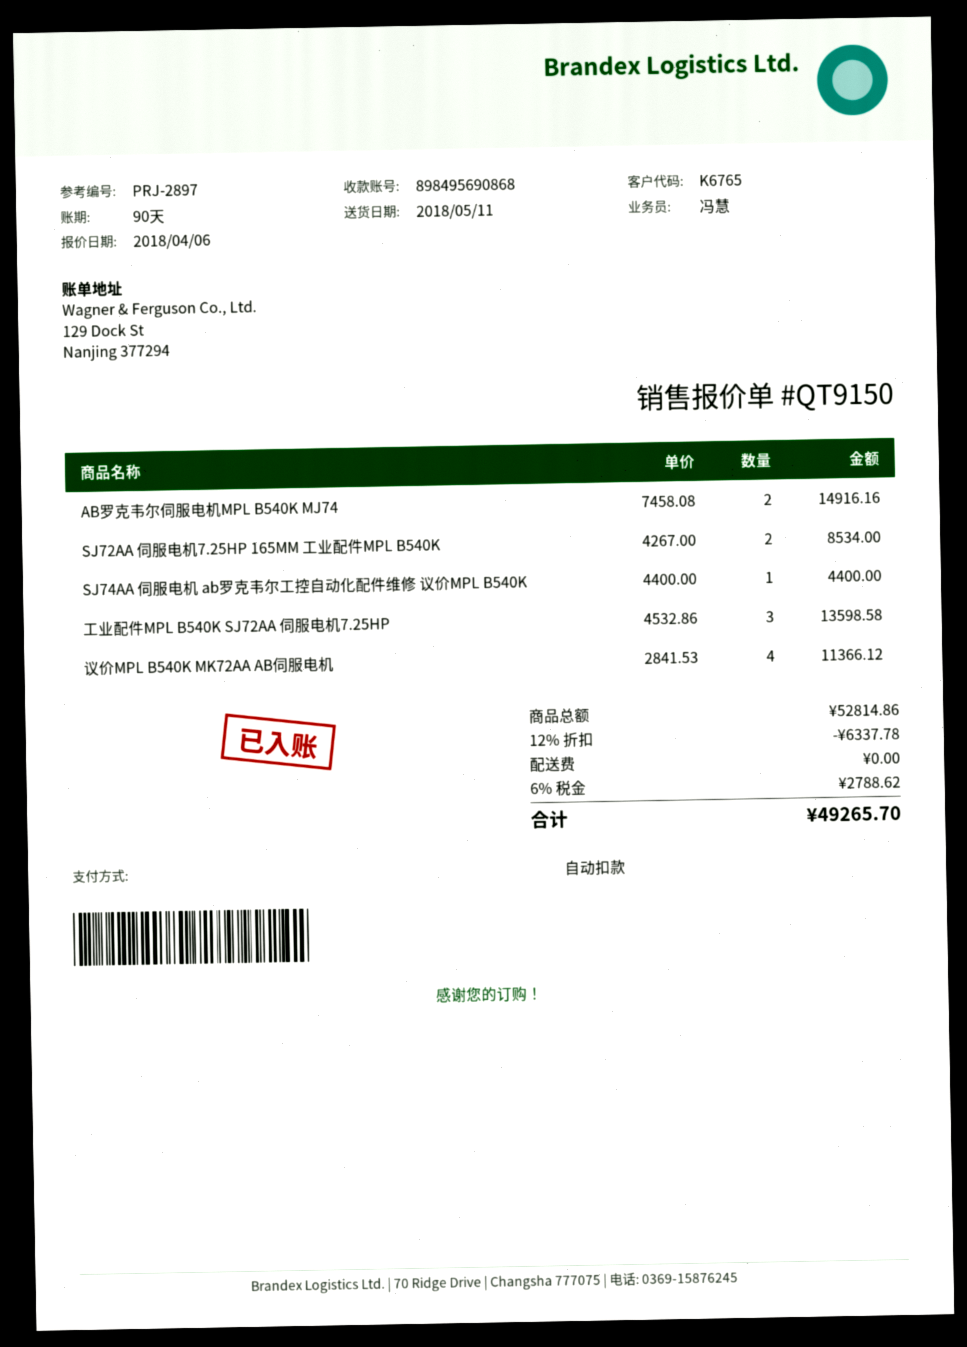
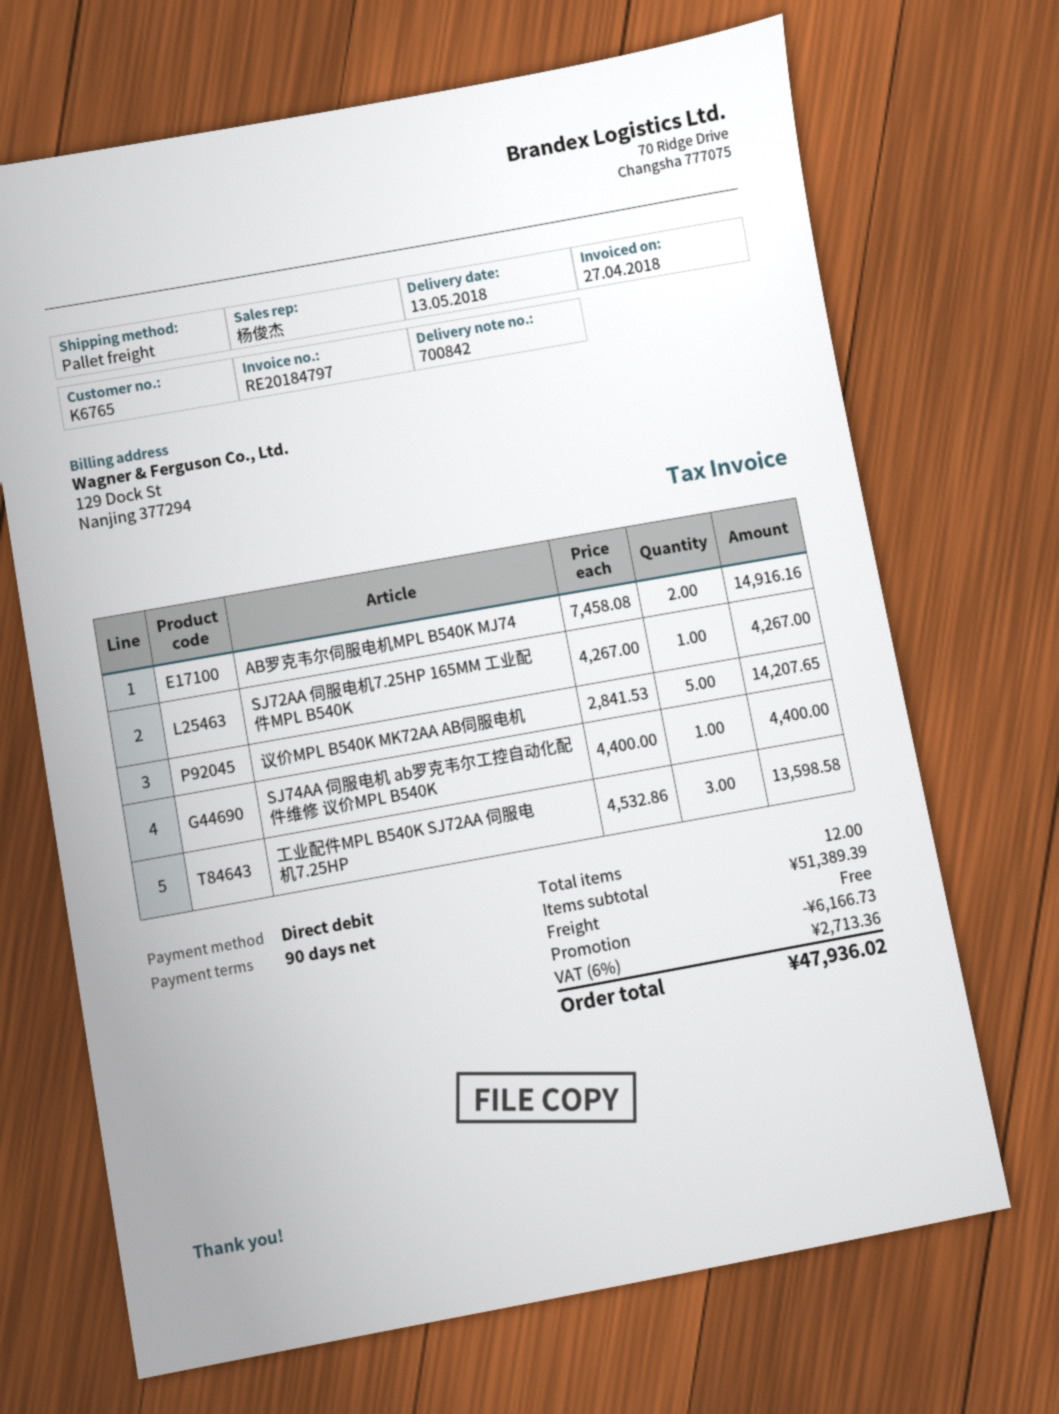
delivery date: 2018-05-11 -> 2018-05-13
sales rep: 冯慧 -> 杨俊杰
SJ72AA 伺服电机7.25HP 165MM 工业配件MPL B540K: 2 x 4267.00 = 8534.00 -> 1 x 4267.00 = 4267.00
议价MPL B540K MK72AA AB伺服电机: 4 x 2841.53 = 11366.12 -> 5 x 2841.53 = 14207.65
subtotal: 52814.86 -> 51389.39
discount: 6337.78 -> 6166.73
tax: 6% = 2788.62 -> 6% = 2713.36
total: 49265.70 -> 47936.02

